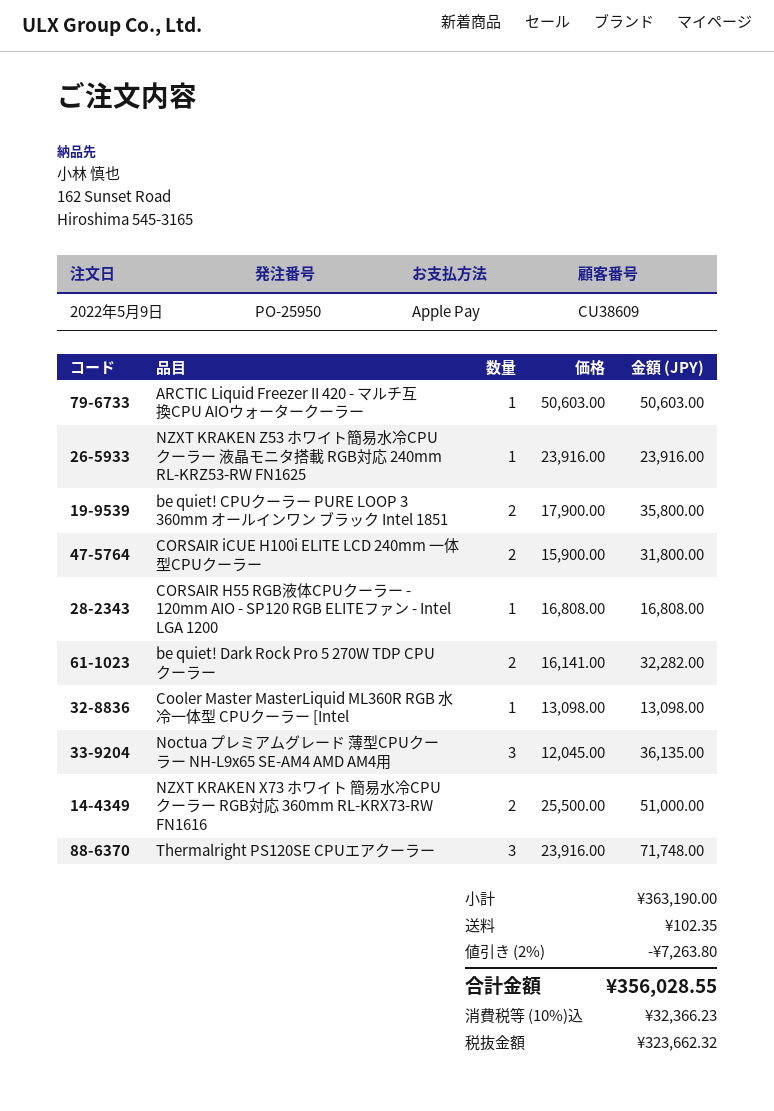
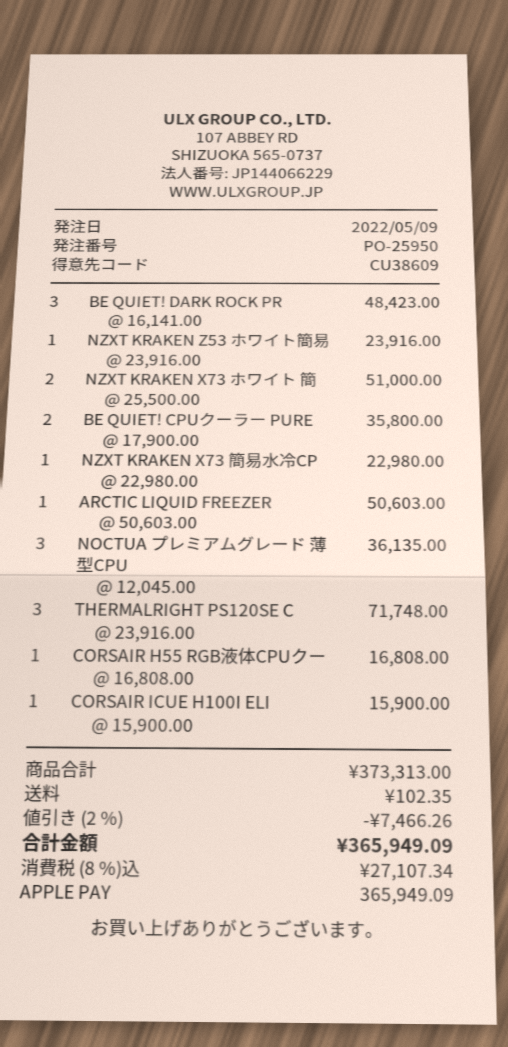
CORSAIR iCUE H100i ELITE LCD 240mm 一体型CPUクーラー: 2 x 15900.00 = 31800.00 -> 1 x 15900.00 = 15900.00
be quiet! Dark Rock Pro 5 270W TDP CPUクーラー: 2 x 16141.00 = 32282.00 -> 3 x 16141.00 = 48423.00
Cooler Master MasterLiquid ML360R RGB 水冷一体型 CPUクーラー [Intel: 1 x 13098.00 = 13098.00 -> none
NZXT KRAKEN X73 簡易水冷CP: none -> 1 x 22980.00 = 22980.00
subtotal: 363190.00 -> 373313.00
discount: 2% = 7263.80 -> 2% = 7466.26
tax: 10% = 32366.23 -> 8% = 27107.34
total: 356028.55 -> 365949.09

